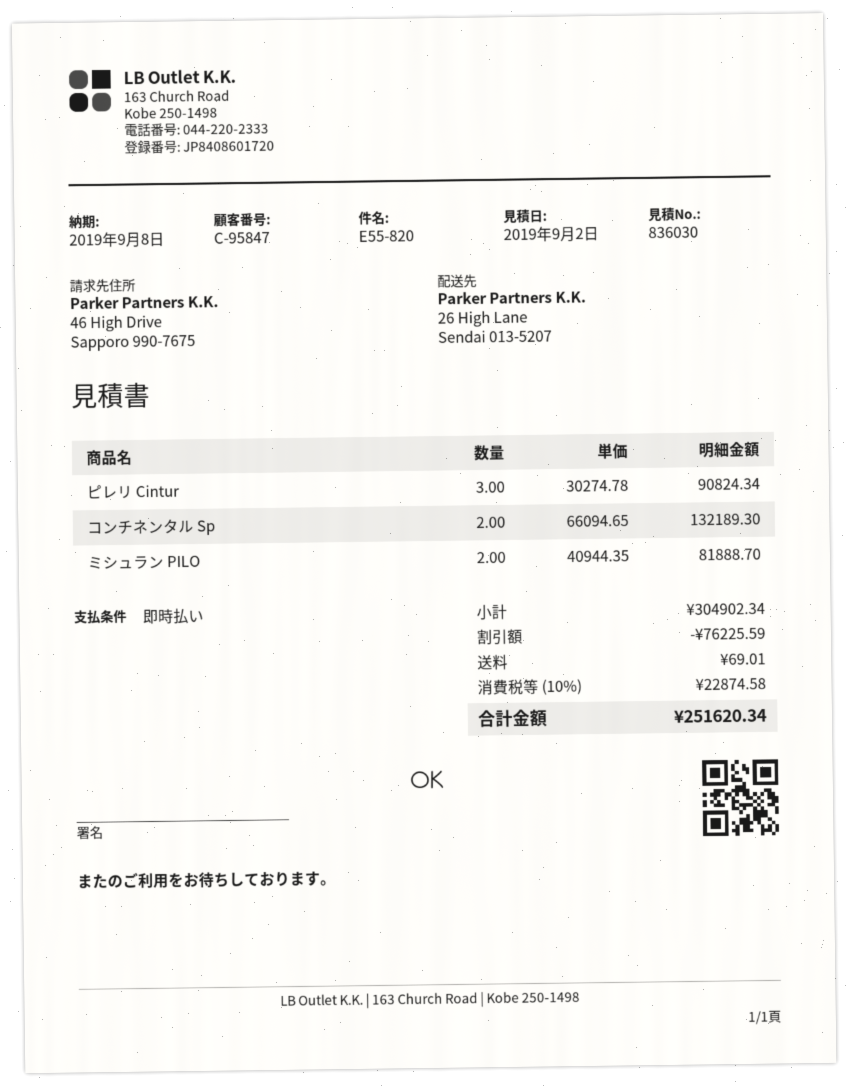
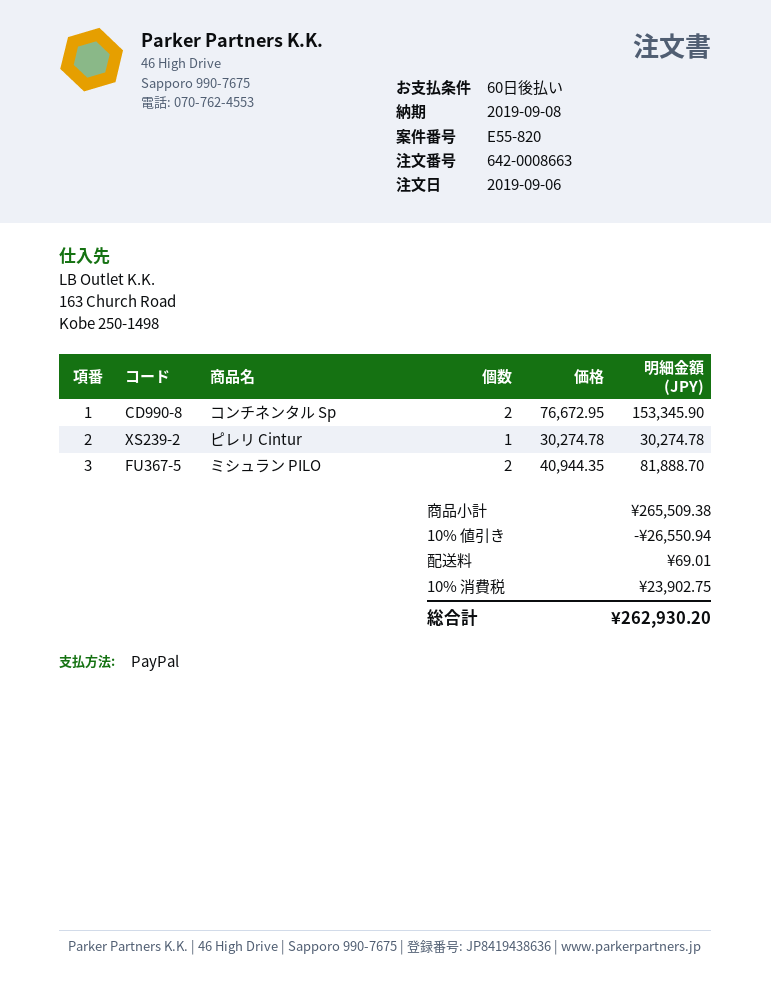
payment terms: on receipt -> 60 days
ピレリ Cintur: 3 x 30274.78 = 90824.34 -> 1 x 30274.78 = 30274.78
コンチネンタル Sp: 2 x 66094.65 = 132189.30 -> 2 x 76672.95 = 153345.90
subtotal: 304902.34 -> 265509.38
discount: 76225.59 -> 26550.94
tax: 10% = 22874.58 -> 10% = 23902.75
total: 251620.34 -> 262930.20

